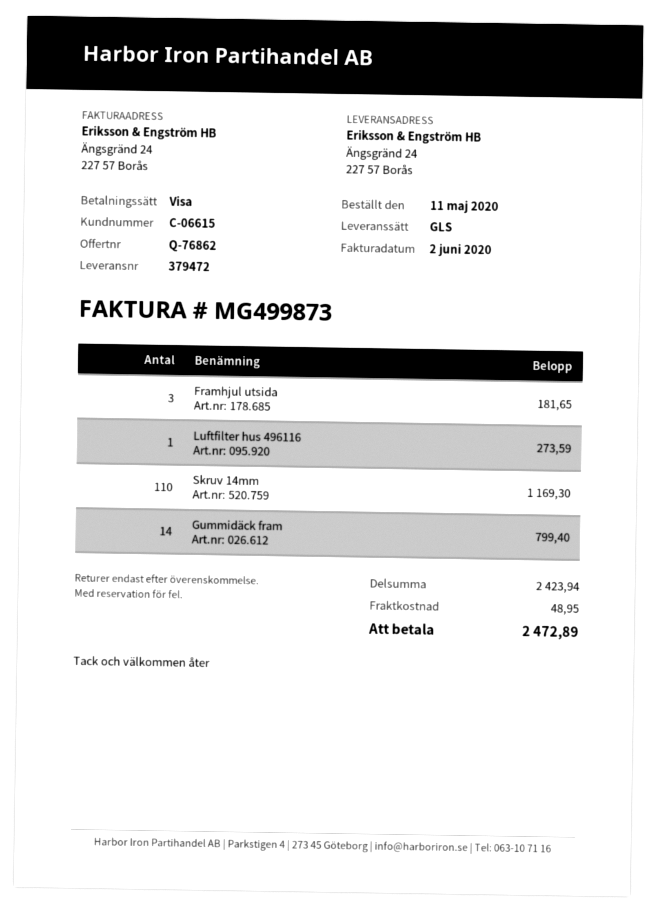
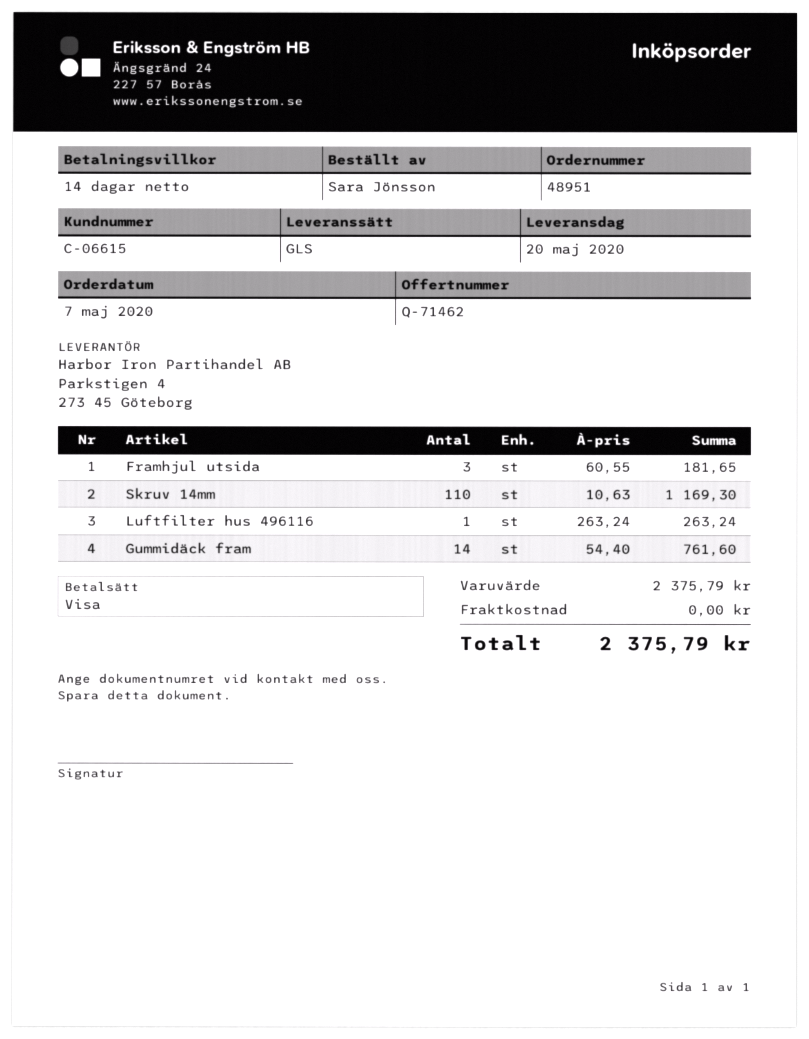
quote number: Q-76862 -> Q-71462
order date: 2020-05-11 -> 2020-05-07
Luftfilter hus 496116: 1 for 273.59 -> 1 for 263.24
Gummidäck fram: 14 for 799.40 -> 14 for 761.60
subtotal: 2423.94 -> 2375.79
shipping: 48.95 -> 0.00
total: 2472.89 -> 2375.79

